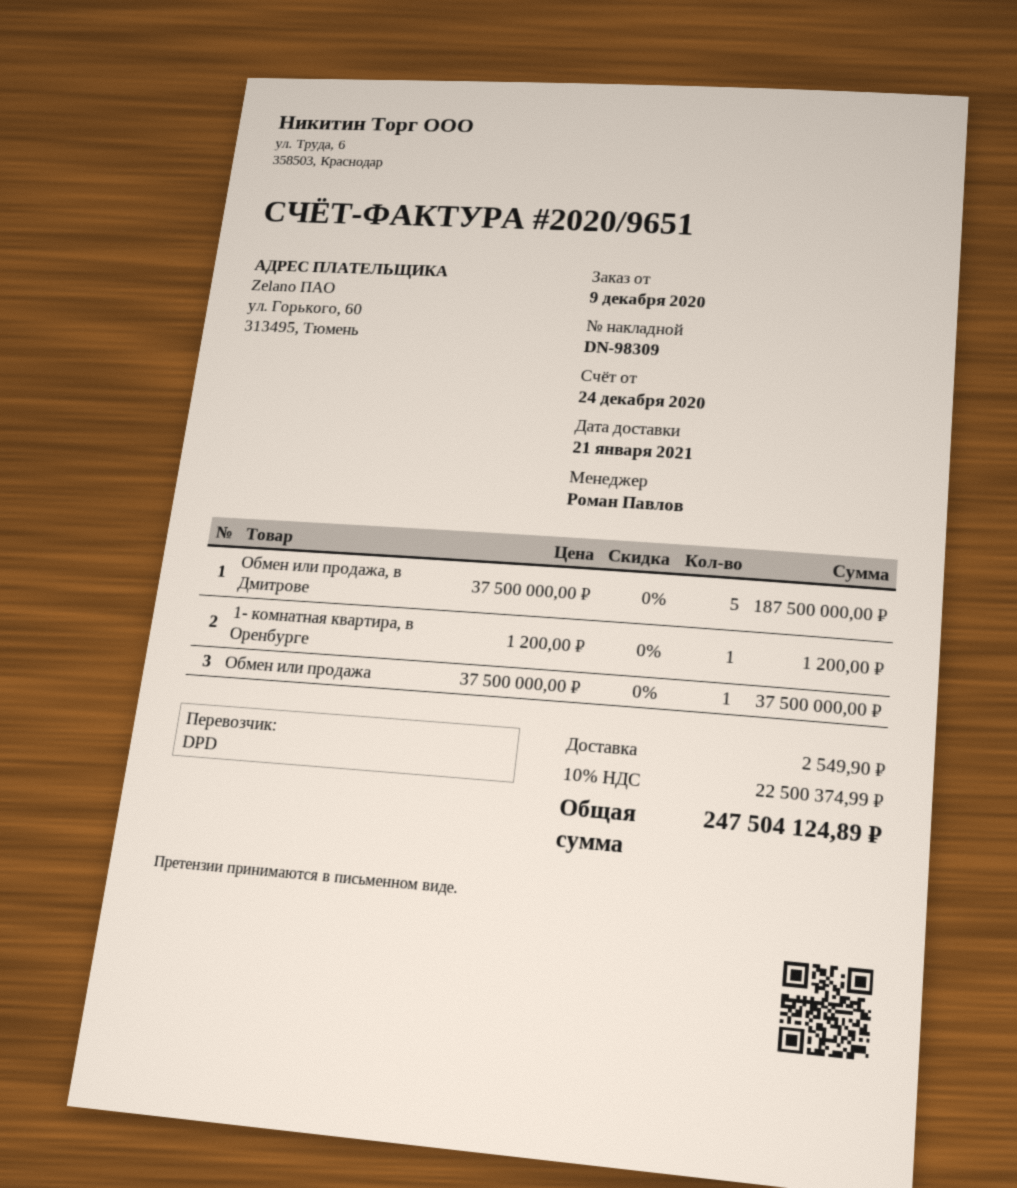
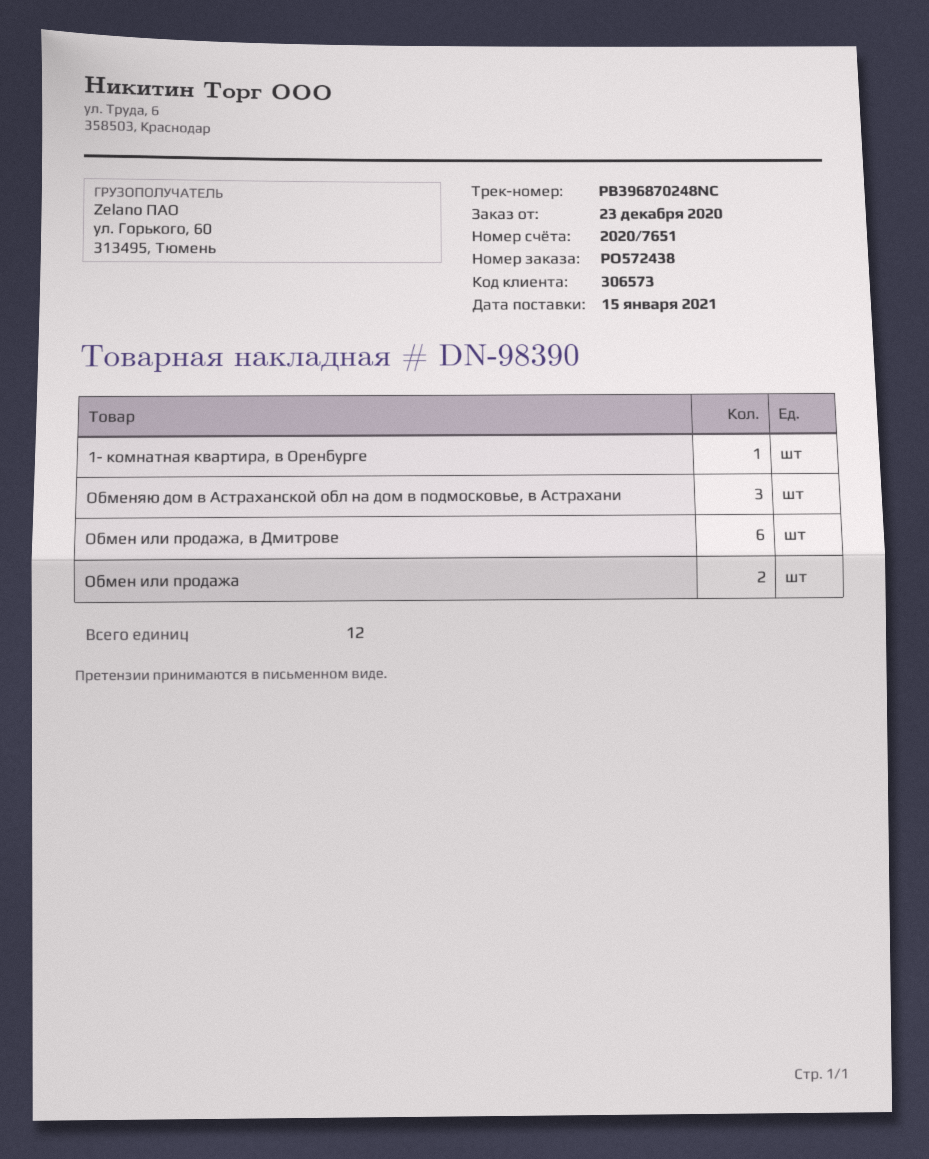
order date: 2020-12-09 -> 2020-12-23
delivery note number: DN-98309 -> DN-98390
delivery date: 2021-01-21 -> 2021-01-15
invoice number: 2020/9651 -> 2020/7651
Обмен или продажа, в Дмитрове: 5 -> 6
Обмен или продажа: 1 -> 2
Обменяю дом в Астраханской обл на дом в подмосковье, в Астрахани: none -> 3

